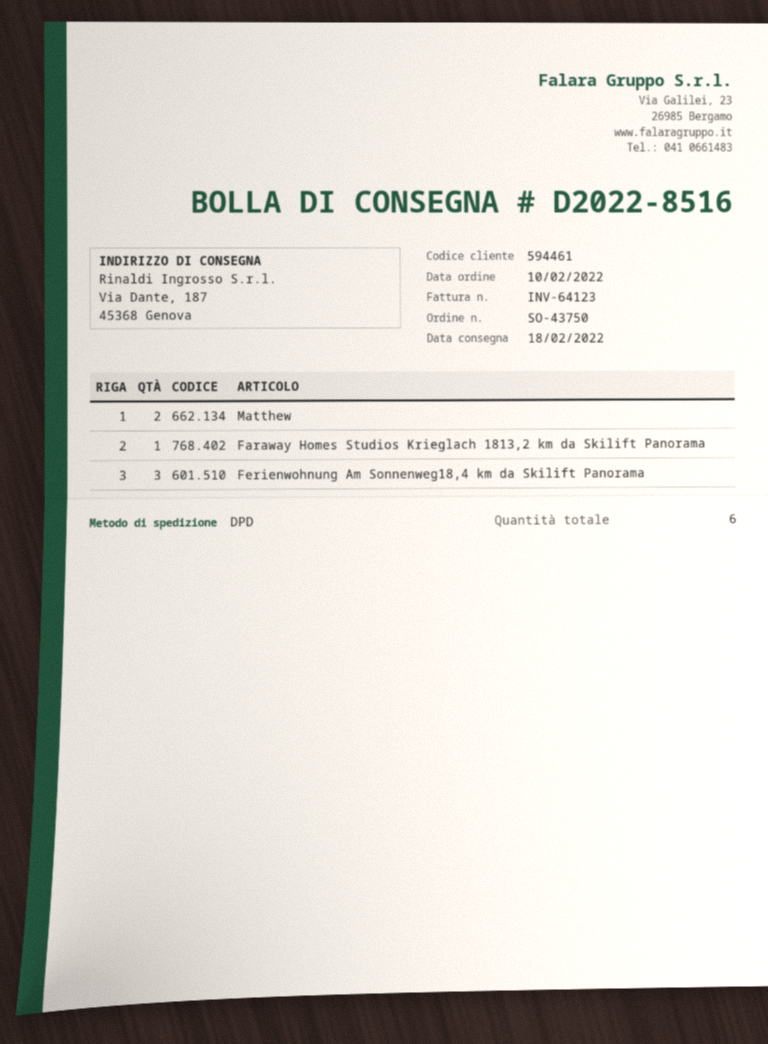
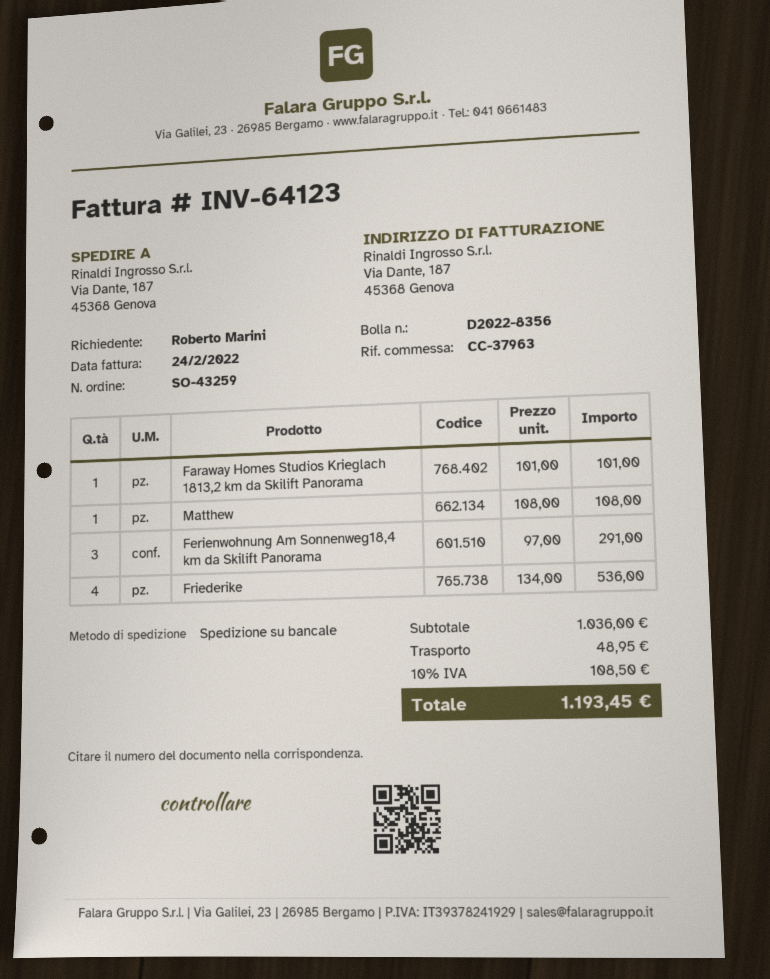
order number: SO-43750 -> SO-43259
delivery note number: D2022-8516 -> D2022-8356
shipping method: DPD -> pallet freight
Matthew: 2 -> 1
Friederike: none -> 4

